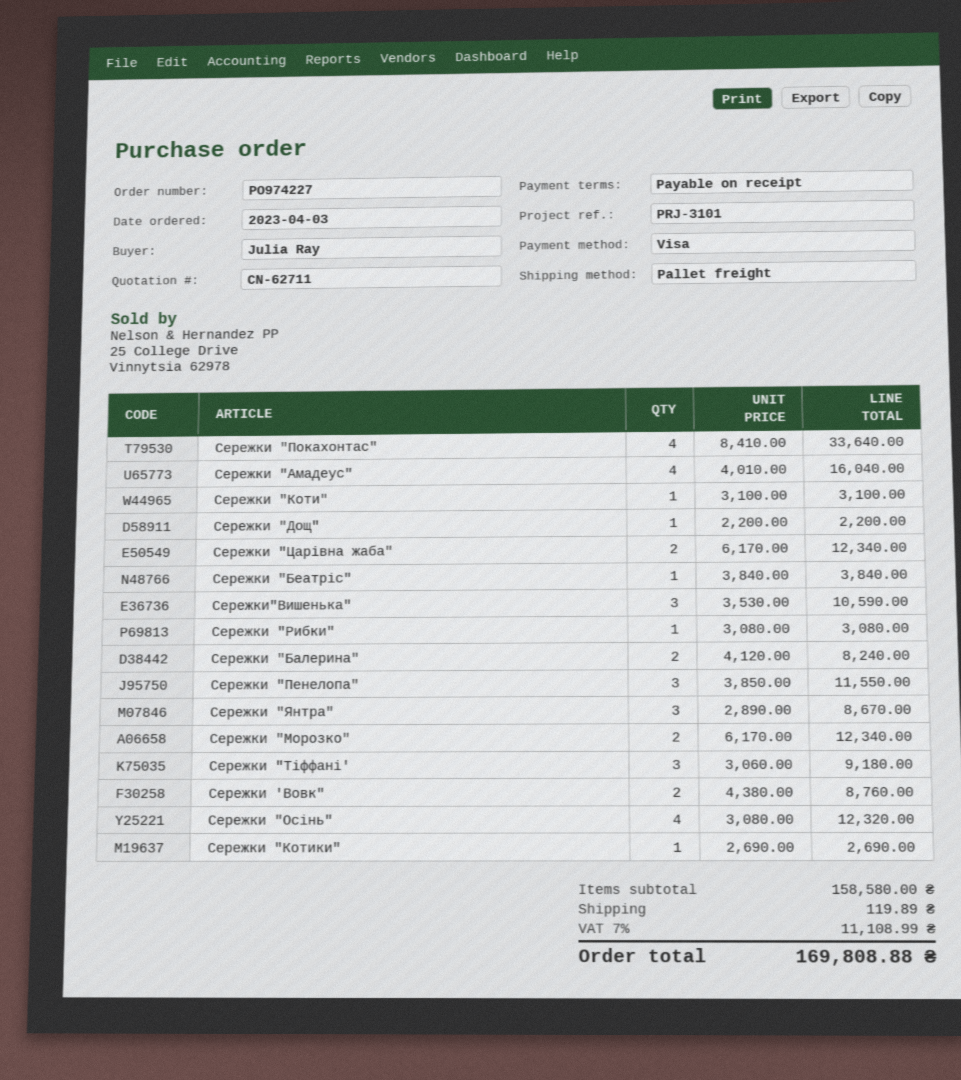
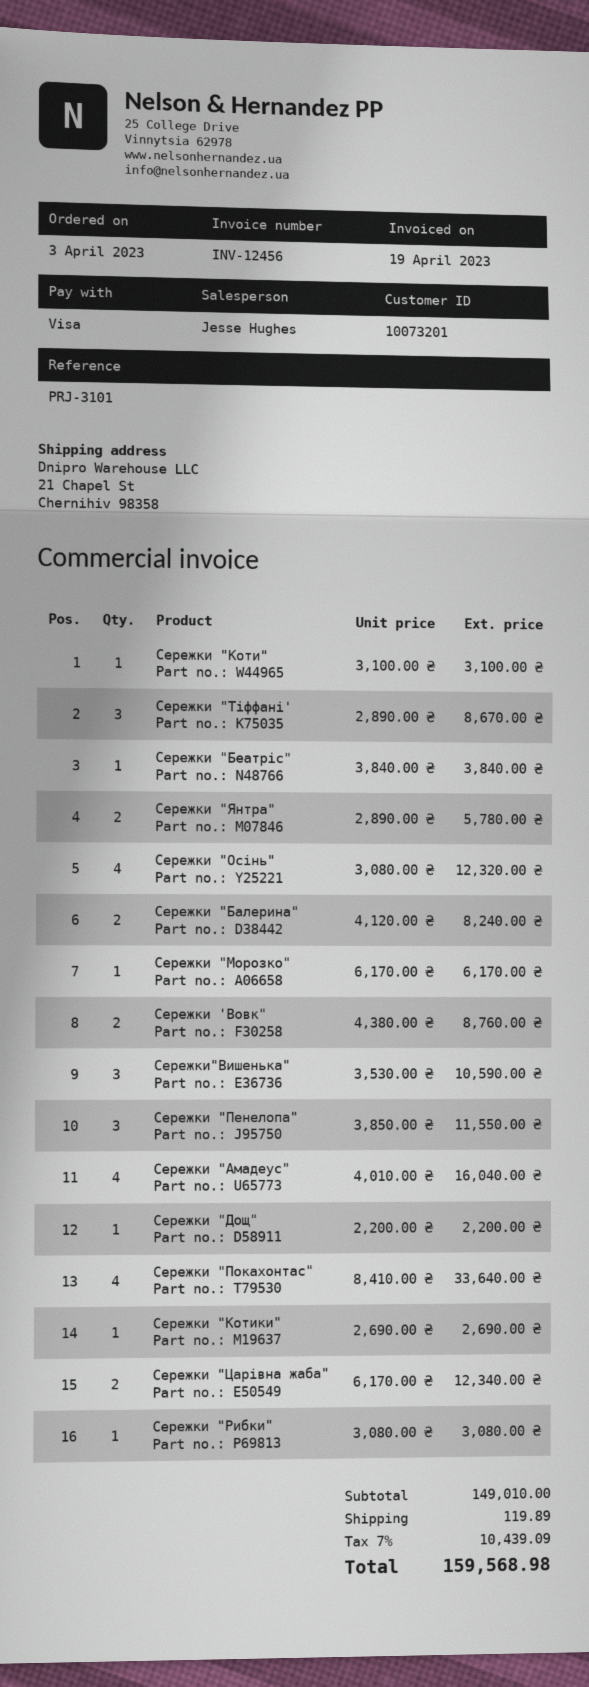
Сережки "Янтра": 3 x 2890.00 = 8670.00 -> 2 x 2890.00 = 5780.00
Сережки "Морозко": 2 x 6170.00 = 12340.00 -> 1 x 6170.00 = 6170.00
Сережки "Тіффані': 3 x 3060.00 = 9180.00 -> 3 x 2890.00 = 8670.00
subtotal: 158580.00 -> 149010.00
tax: 7% = 11108.99 -> 7% = 10439.09
total: 169808.88 -> 159568.98

